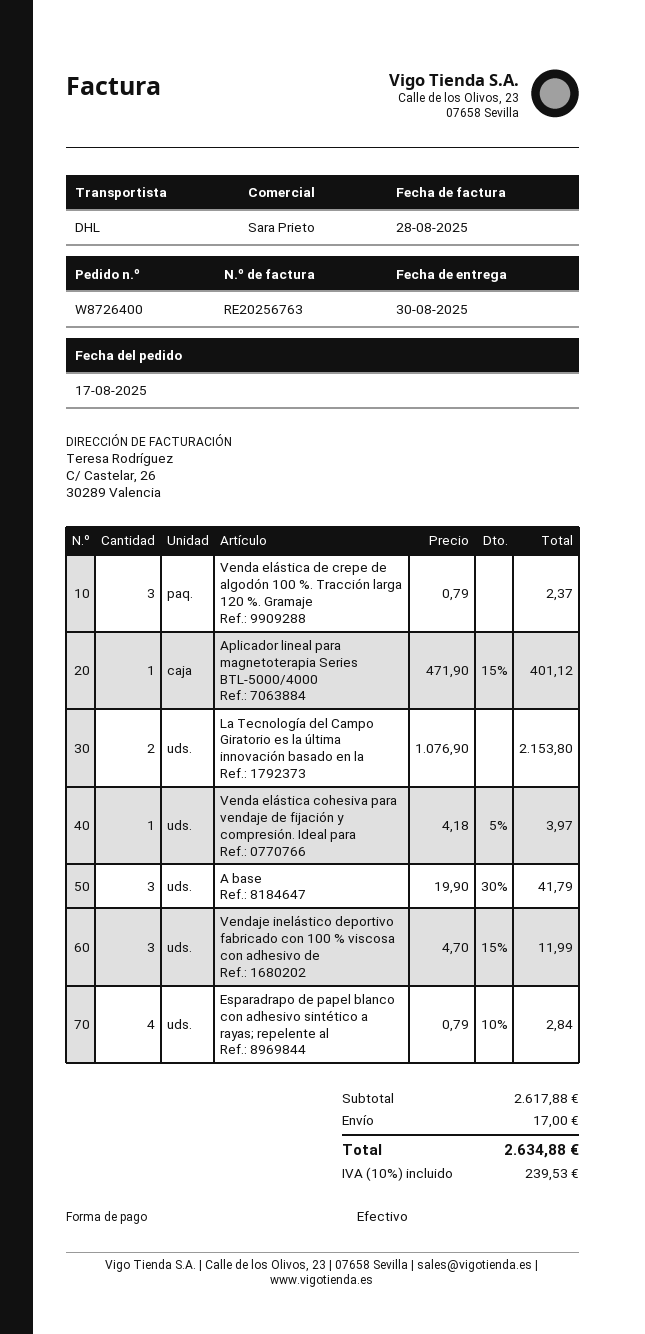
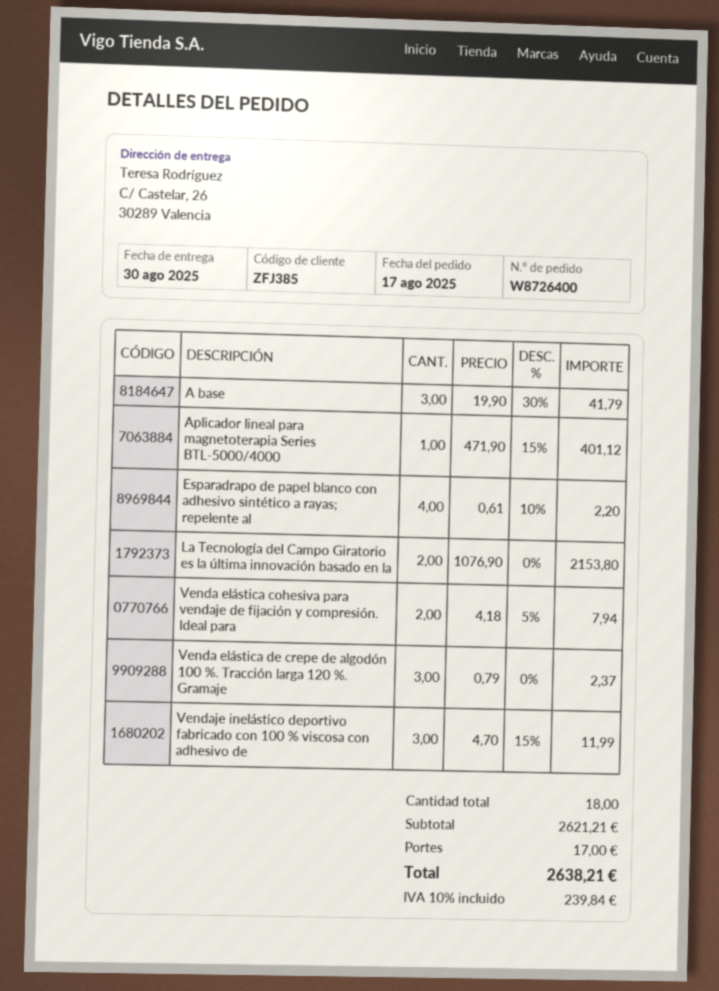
Venda elástica cohesiva para vendaje de fijación y compresión. Ideal para: 1 x 4.18 - 5% = 3.97 -> 2 x 4.18 - 5% = 7.94
Esparadrapo de papel blanco con adhesivo sintético a rayas; repelente al: 4 x 0.79 - 10% = 2.84 -> 4 x 0.61 - 10% = 2.20
subtotal: 2617.88 -> 2621.21
tax: 10% = 239.53 -> 10% = 239.84
total: 2634.88 -> 2638.21

